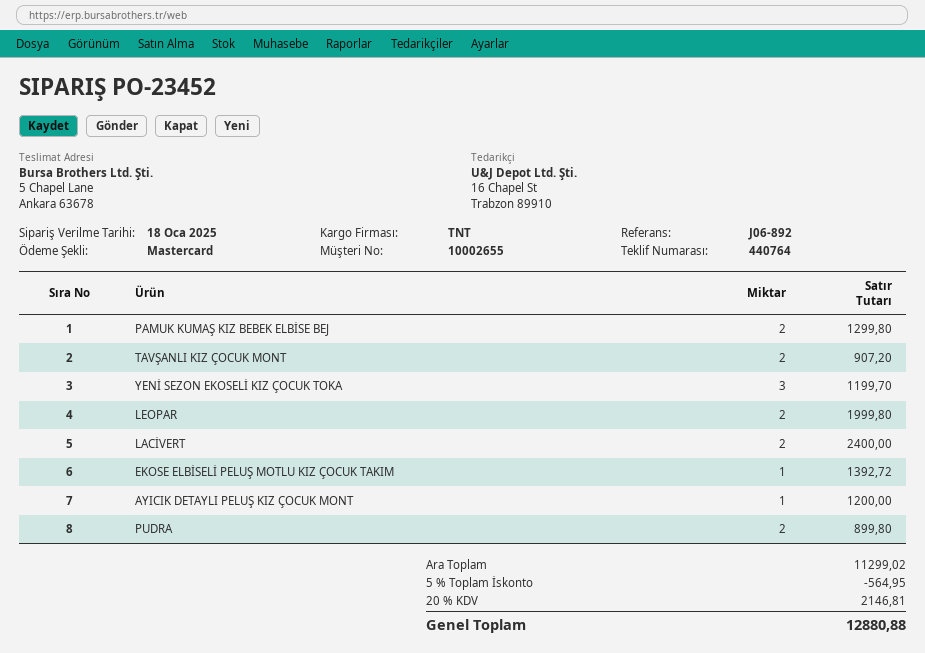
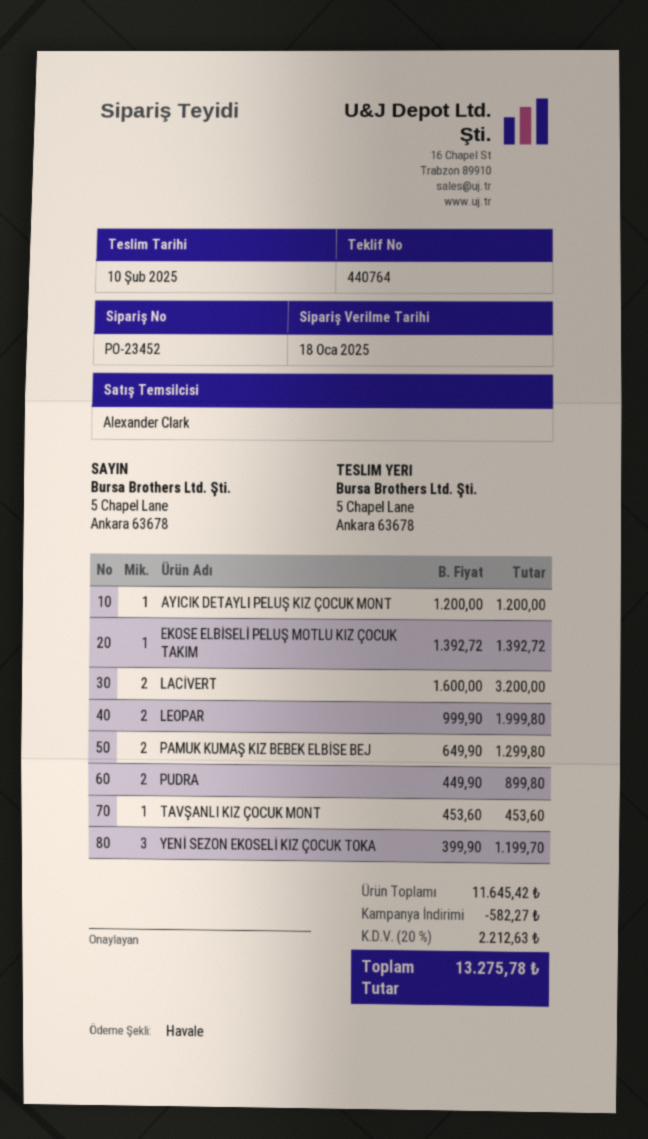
payment method: Mastercard -> bank transfer
TAVŞANLI KIZ ÇOCUK MONT: 2 for 907.20 -> 1 for 453.60
LACİVERT: 2 for 2400.00 -> 2 for 3200.00
subtotal: 11299.02 -> 11645.42
discount: 564.95 -> 582.27
tax: 20% = 2146.81 -> 20% = 2212.63
total: 12880.88 -> 13275.78

